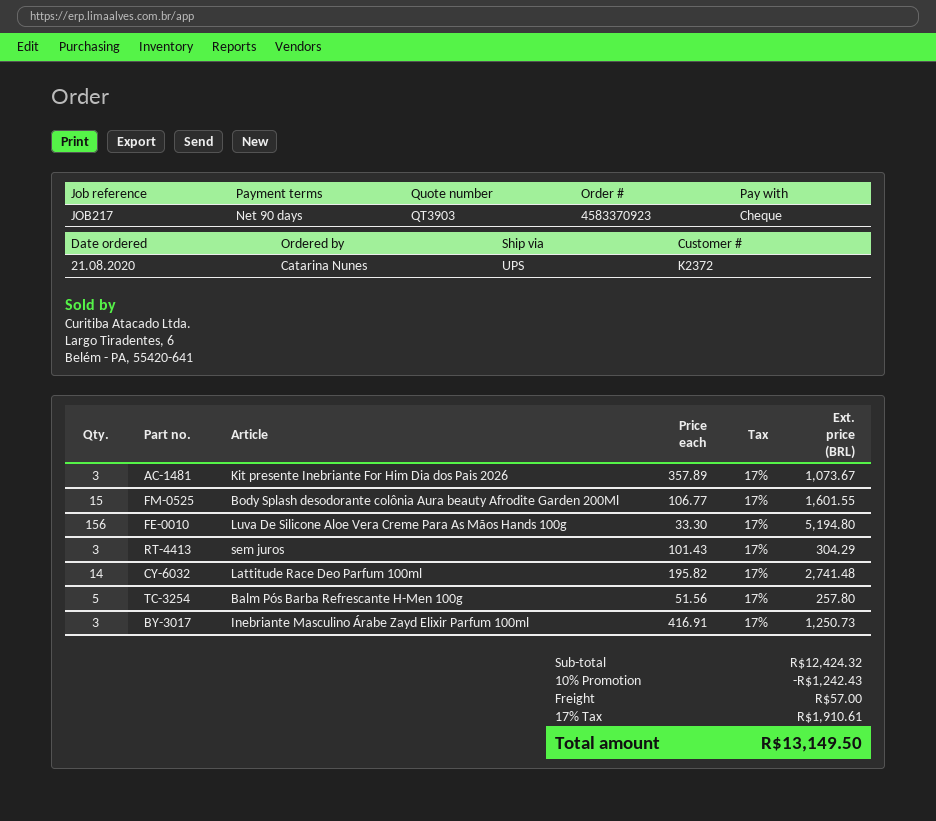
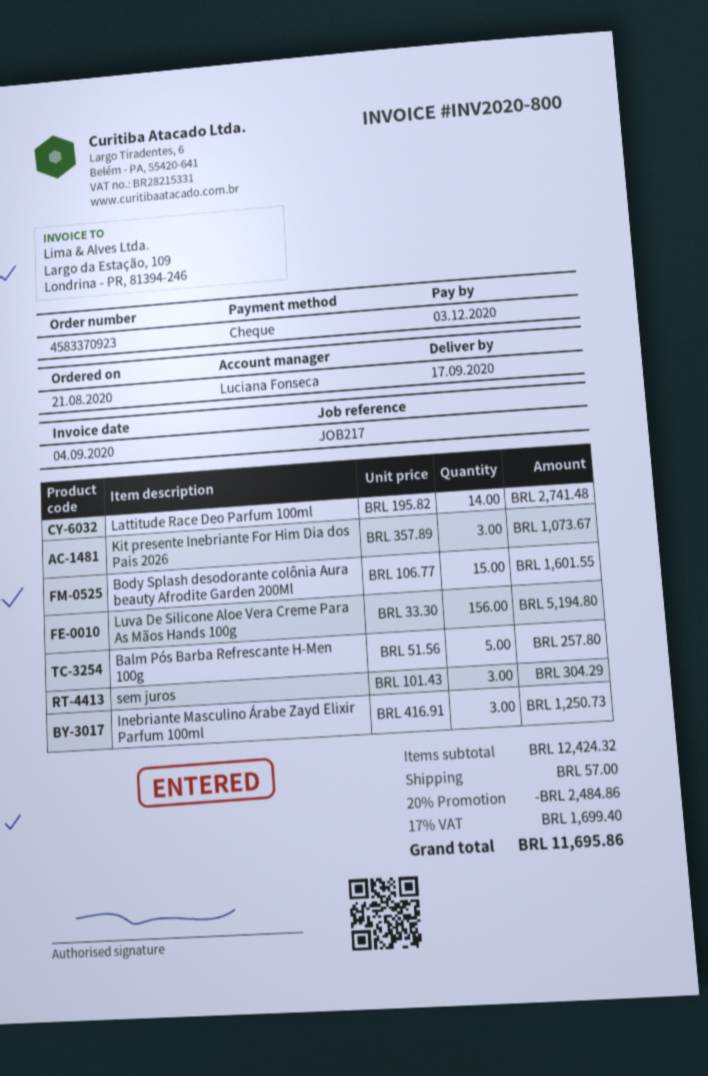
discount: 10% = 1242.43 -> 20% = 2484.86
tax: 17% = 1910.61 -> 17% = 1699.40
total: 13149.50 -> 11695.86

